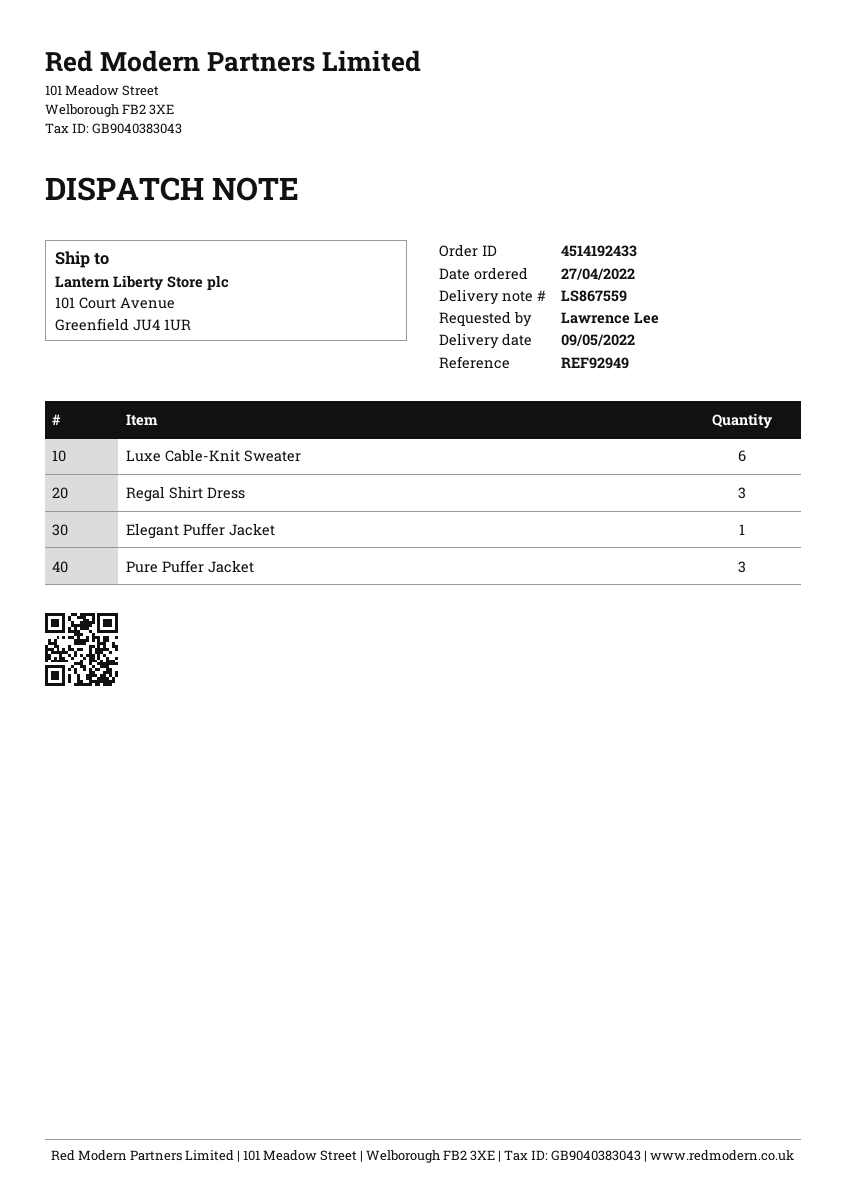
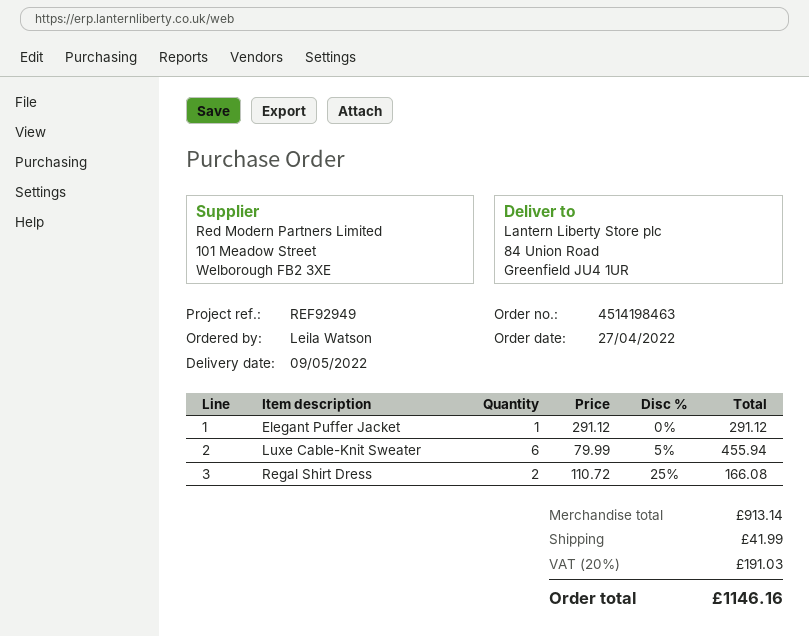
order number: 4514192433 -> 4514198463
ordered by: Lawrence Lee -> Leila Watson
ship to: 101 Court Avenue, Greenfield JU4 1UR -> 84 Union Road, Greenfield JU4 1UR
Regal Shirt Dress: 3 -> 2
Pure Puffer Jacket: 3 -> none

